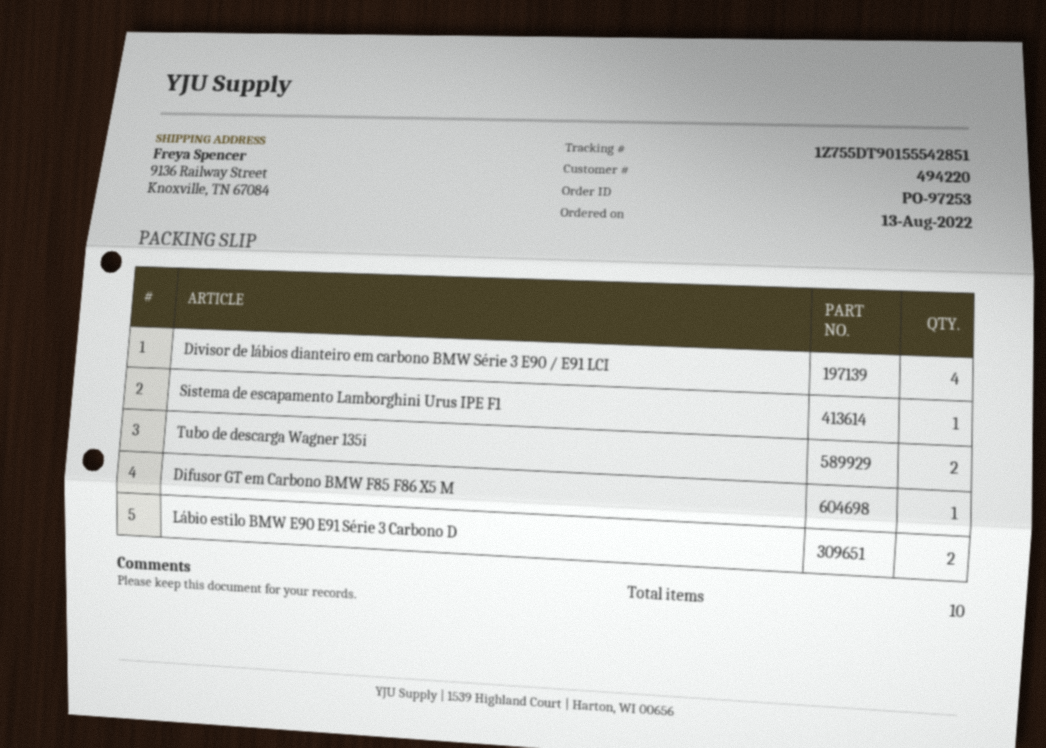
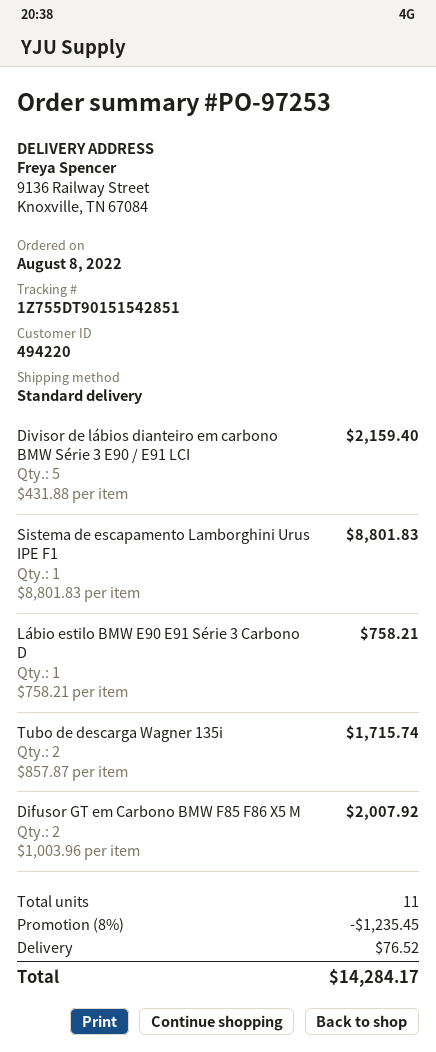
order date: 2022-08-13 -> 2022-08-08
tracking number: 1Z755DT90155542851 -> 1Z755DT90151542851
Divisor de lábios dianteiro em carbono BMW Série 3 E90 / E91 LCI: 4 -> 5
Difusor GT em Carbono BMW F85 F86 X5 M: 1 -> 2
Lábio estilo BMW E90 E91 Série 3 Carbono D: 2 -> 1
total quantity: 10 -> 11

